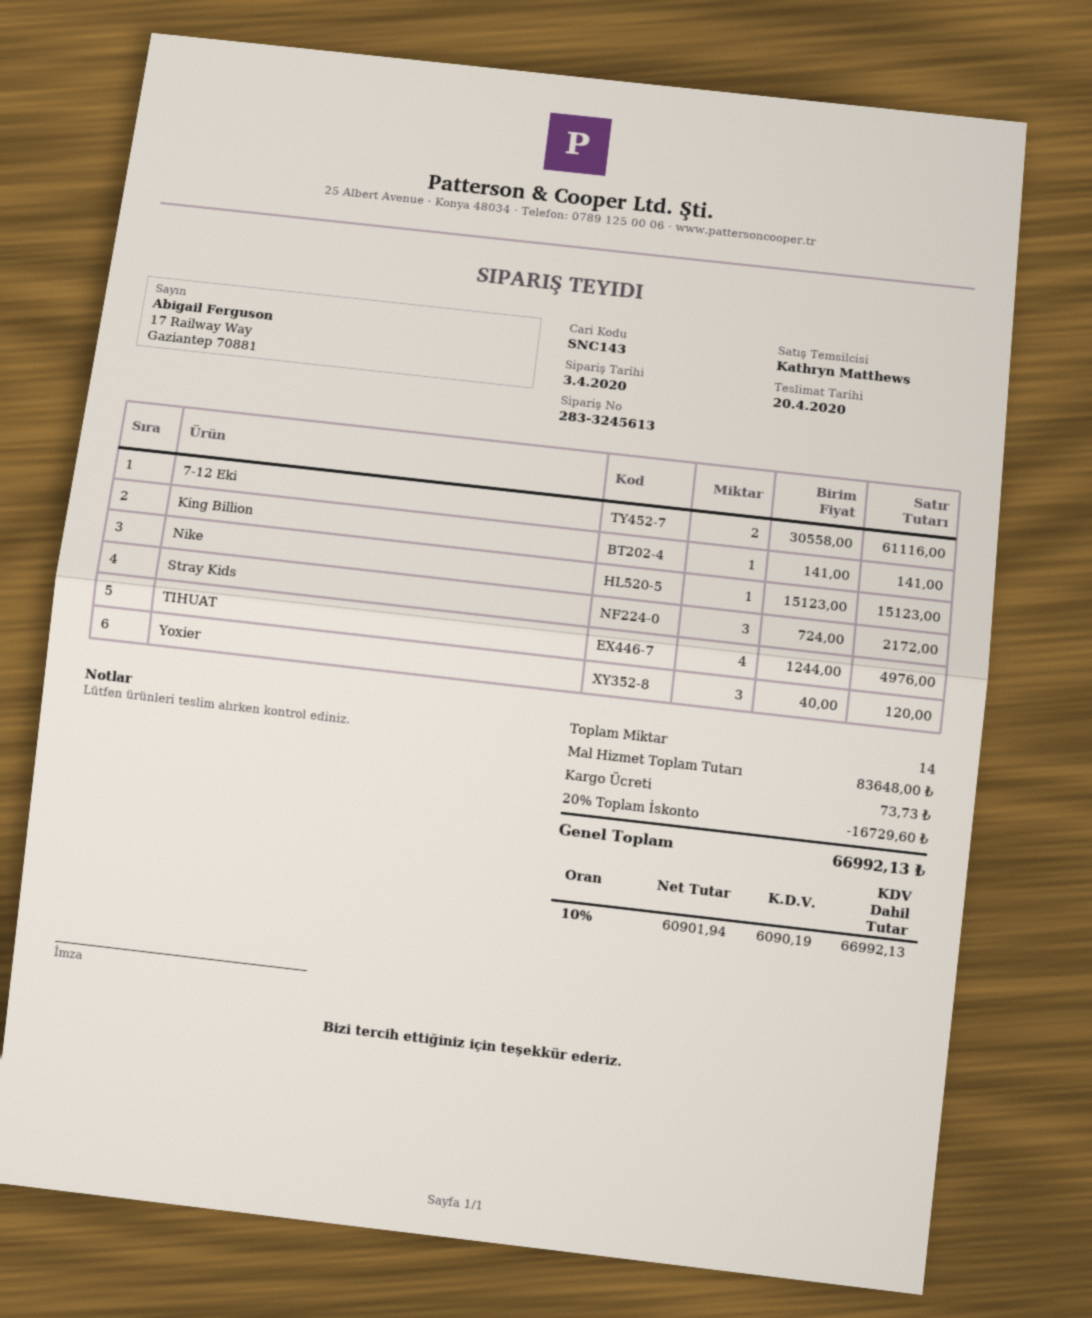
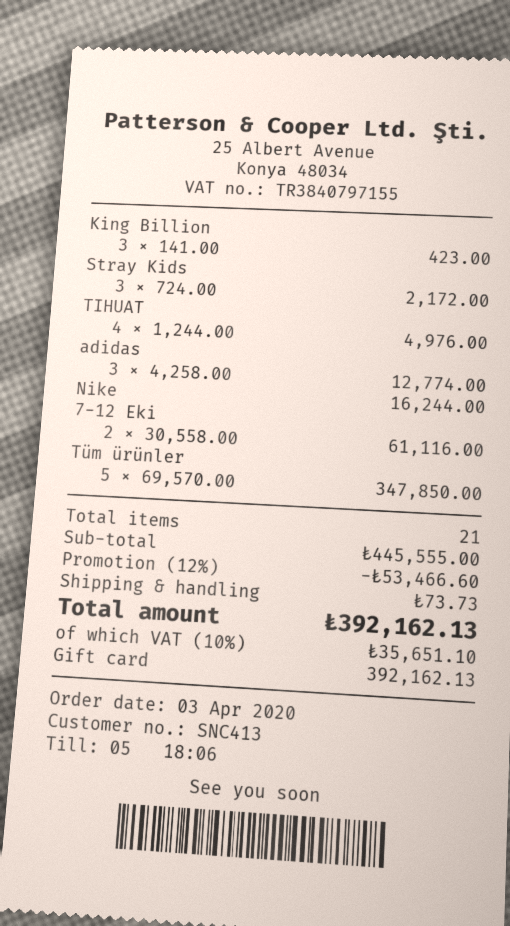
customer number: SNC143 -> SNC413
King Billion: 1 x 141.00 = 141.00 -> 3 x 141.00 = 423.00
Nike: 1 x 15123.00 = 15123.00 -> 1 x 16244.00 = 16244.00
Yoxier: 3 x 40.00 = 120.00 -> none
adidas: none -> 3 x 4258.00 = 12774.00
Tüm ürünler: none -> 5 x 69570.00 = 347850.00
total quantity: 14 -> 21
subtotal: 83648.00 -> 445555.00
discount: 20% = 16729.60 -> 12% = 53466.60
tax: 10% = 6090.19 -> 10% = 35651.10
total: 66992.13 -> 392162.13

